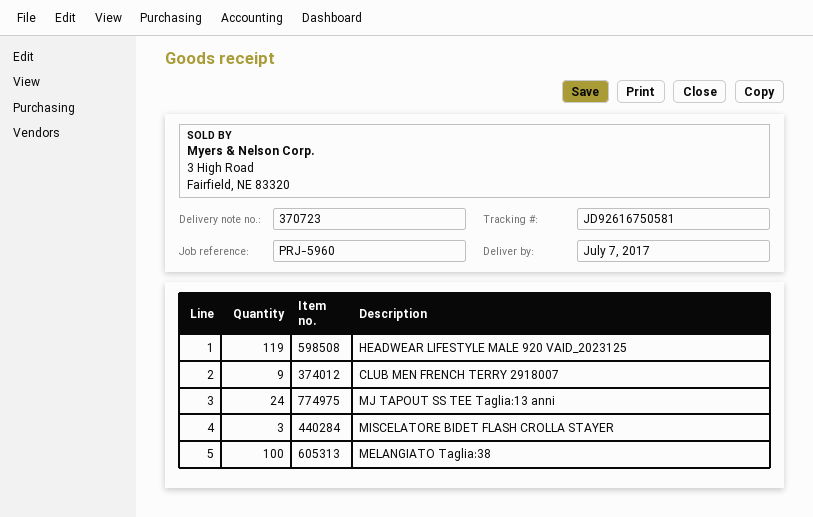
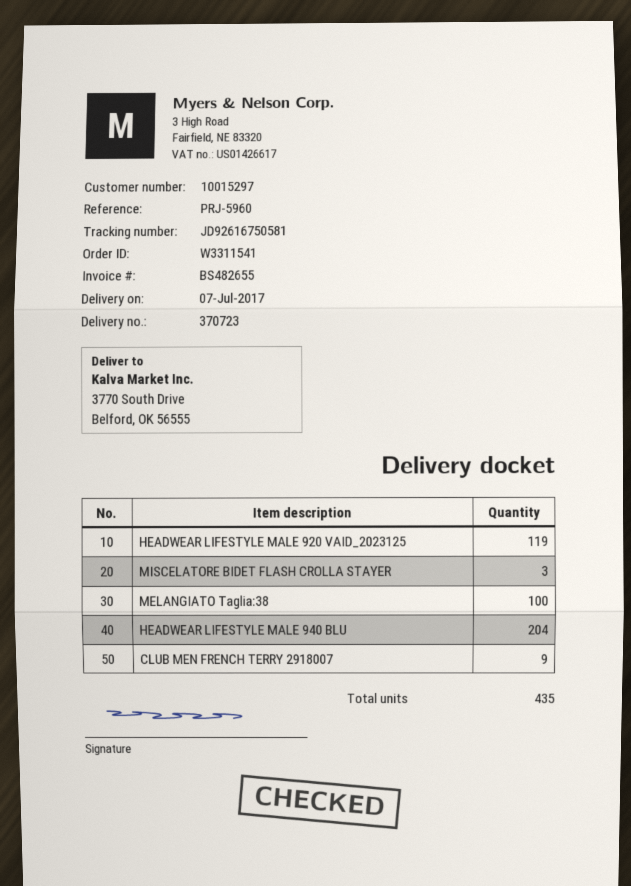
MJ TAPOUT SS TEE Taglia:13 anni: 24 -> none
HEADWEAR LIFESTYLE MALE 940 BLU: none -> 204

